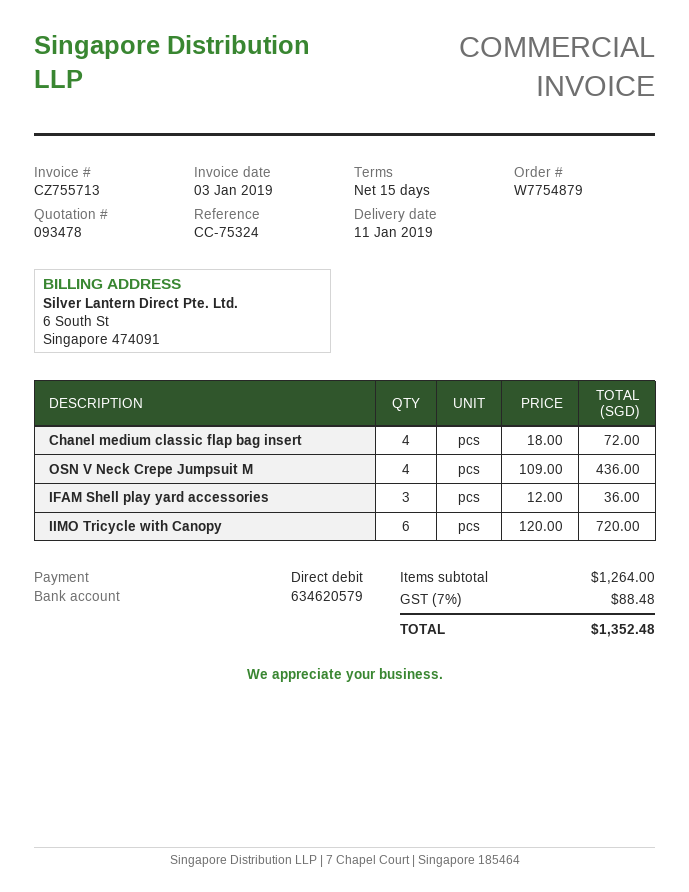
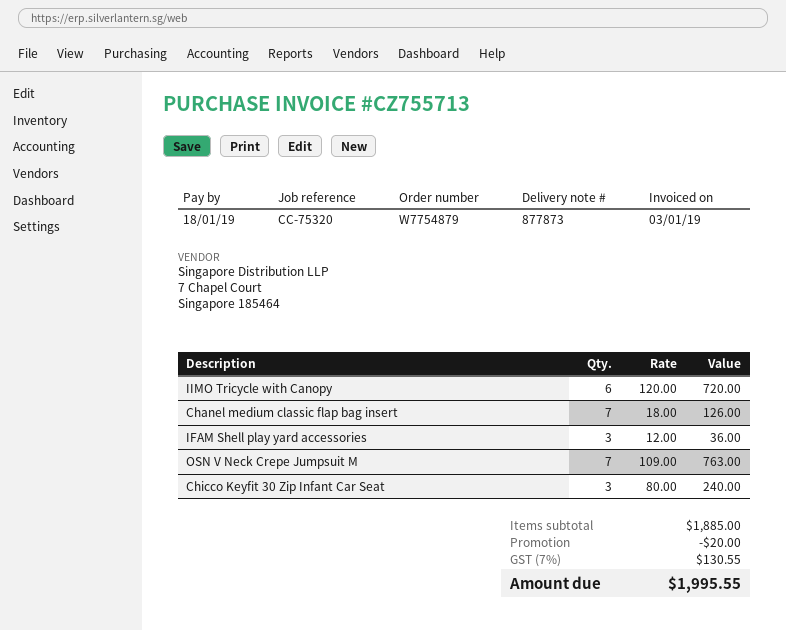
reference: CC-75324 -> CC-75320
Chanel medium classic flap bag insert: 4 x 18.00 = 72.00 -> 7 x 18.00 = 126.00
OSN V Neck Crepe Jumpsuit M: 4 x 109.00 = 436.00 -> 7 x 109.00 = 763.00
Chicco Keyfit 30 Zip Infant Car Seat: none -> 3 x 80.00 = 240.00
subtotal: 1264.00 -> 1885.00
discount: none -> 20.00
tax: 7% = 88.48 -> 7% = 130.55
total: 1352.48 -> 1995.55

